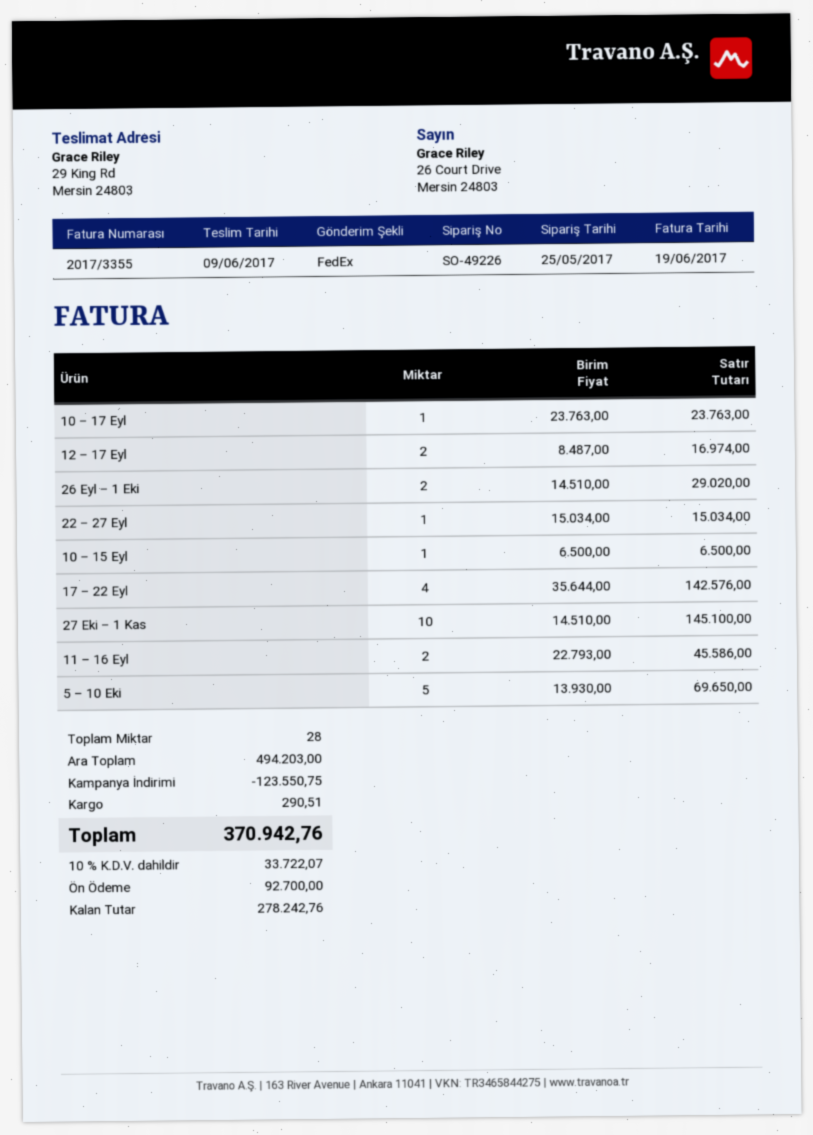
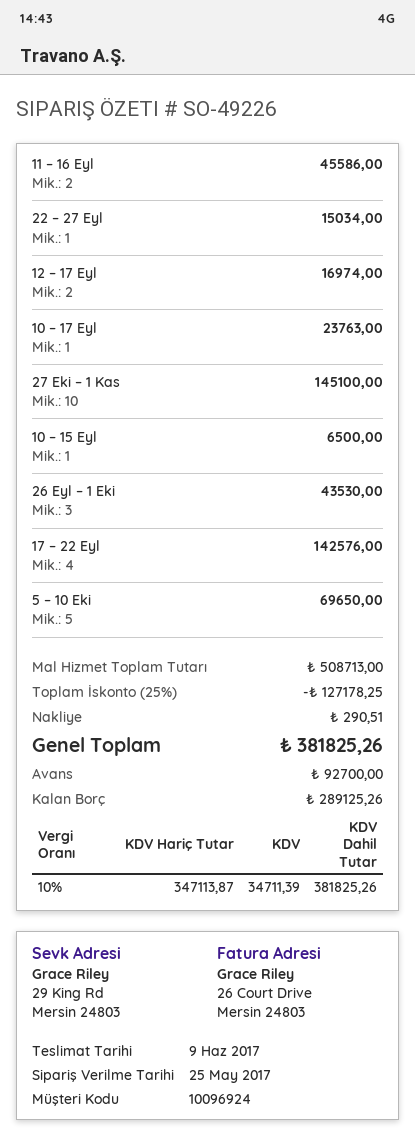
26 Eyl – 1 Eki: 2 for 29020.00 -> 3 for 43530.00
subtotal: 494203.00 -> 508713.00
discount: 123550.75 -> 127178.25
tax: 10% = 33722.07 -> 10% = 34711.39
total: 370942.76 -> 381825.26
balance: 278242.76 -> 289125.26

